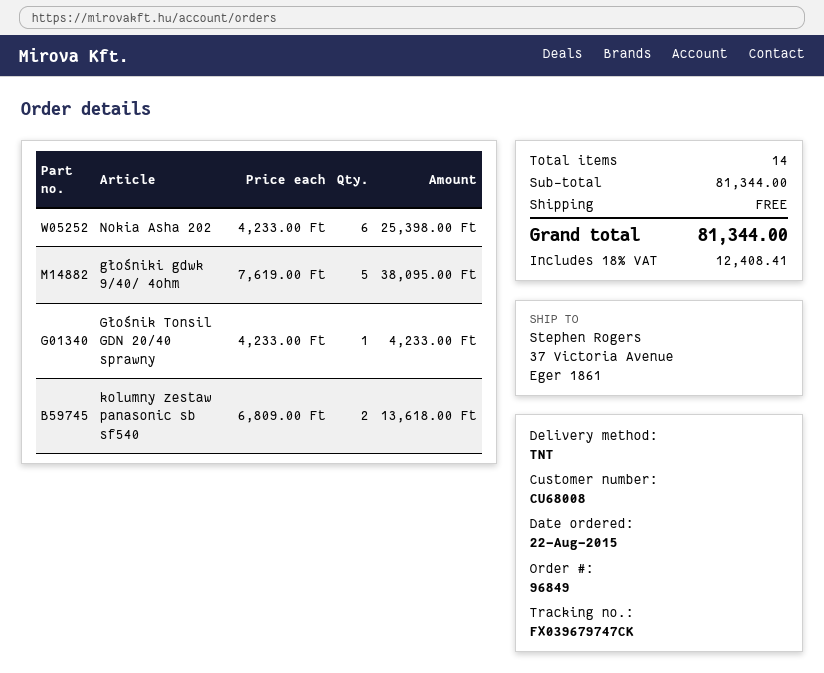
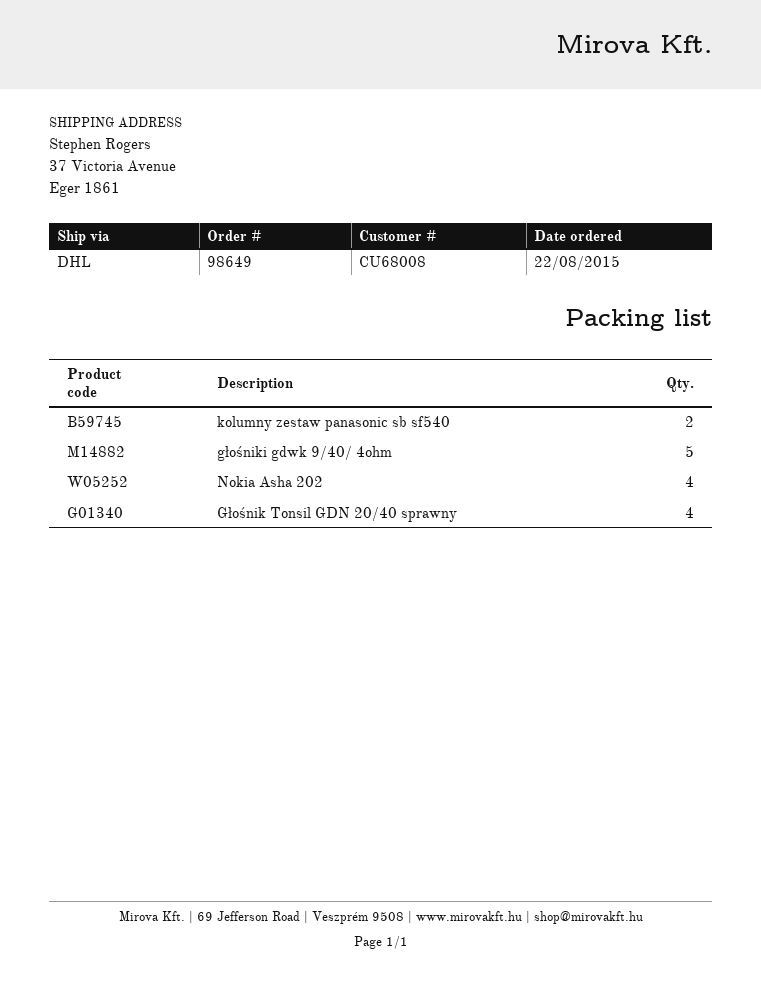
order number: 96849 -> 98649
shipping method: TNT -> DHL
Nokia Asha 202: 6 -> 4
Głośnik Tonsil GDN 20/40 sprawny: 1 -> 4

